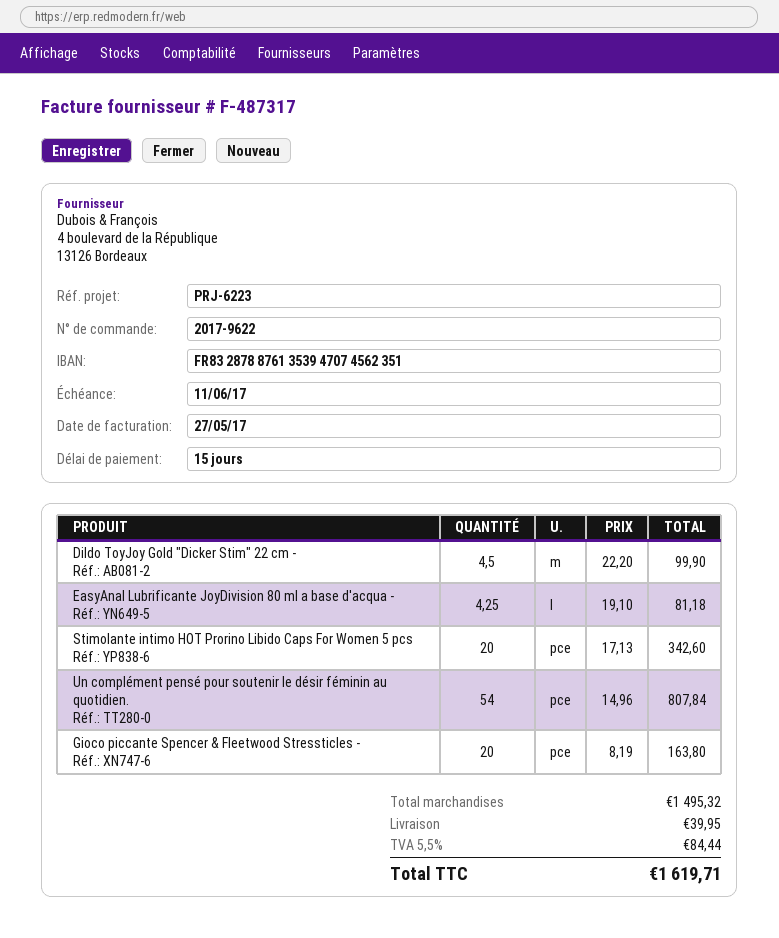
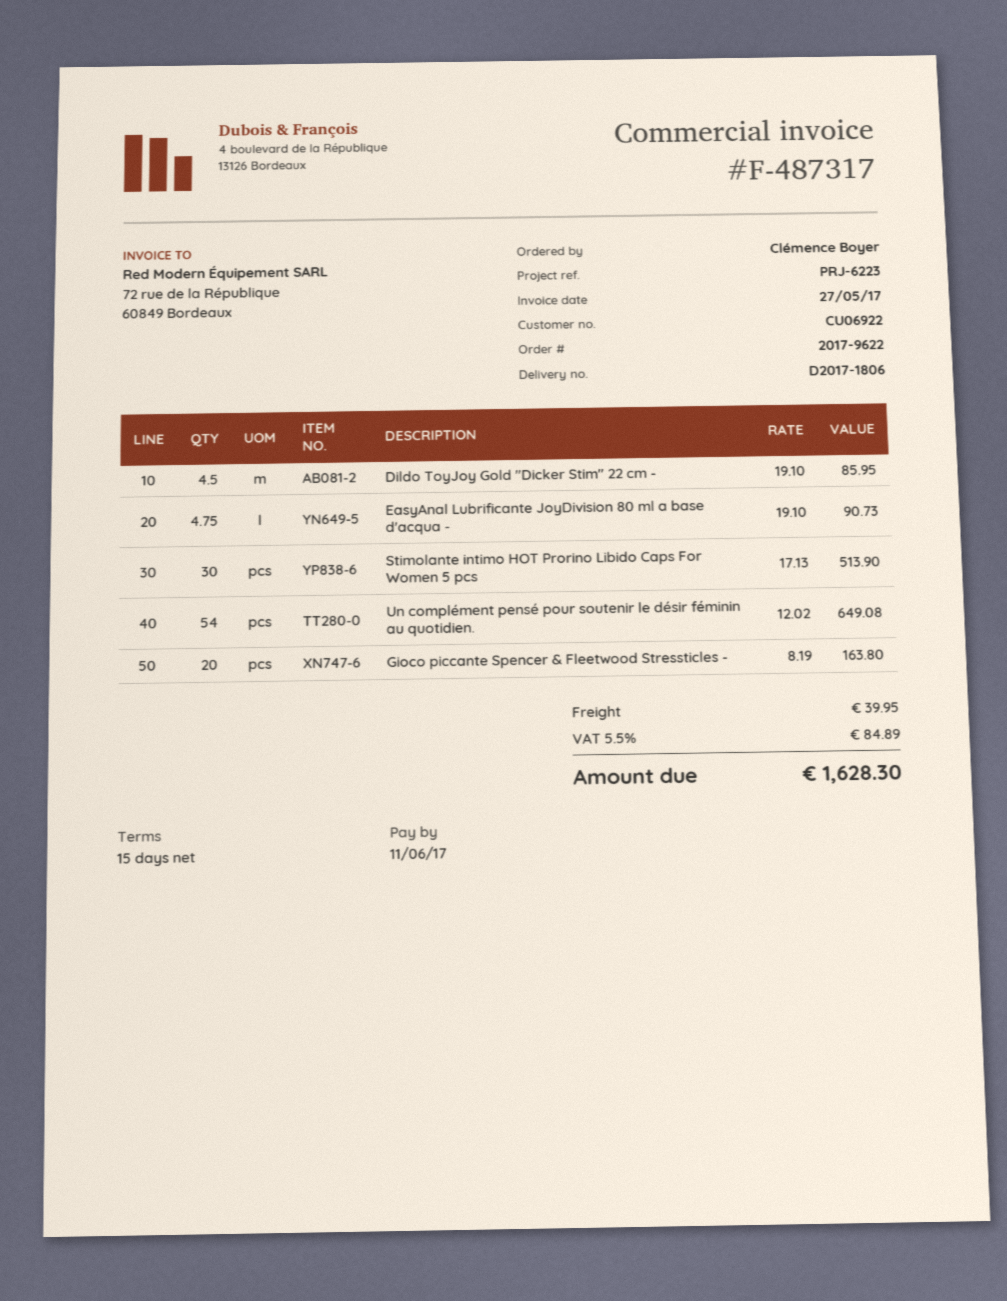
Dildo ToyJoy Gold "Dicker Stim" 22 cm -: 4.5 x 22.20 = 99.90 -> 4.5 x 19.10 = 85.95
EasyAnal Lubrificante JoyDivision 80 ml a base d'acqua -: 4.25 x 19.10 = 81.18 -> 4.75 x 19.10 = 90.73
Stimolante intimo HOT Prorino Libido Caps For Women 5 pcs: 20 x 17.13 = 342.60 -> 30 x 17.13 = 513.90
Un complément pensé pour soutenir le désir féminin au quotidien.: 54 x 14.96 = 807.84 -> 54 x 12.02 = 649.08
tax: 5.5% = 84.44 -> 5.5% = 84.89
total: 1619.71 -> 1628.30

